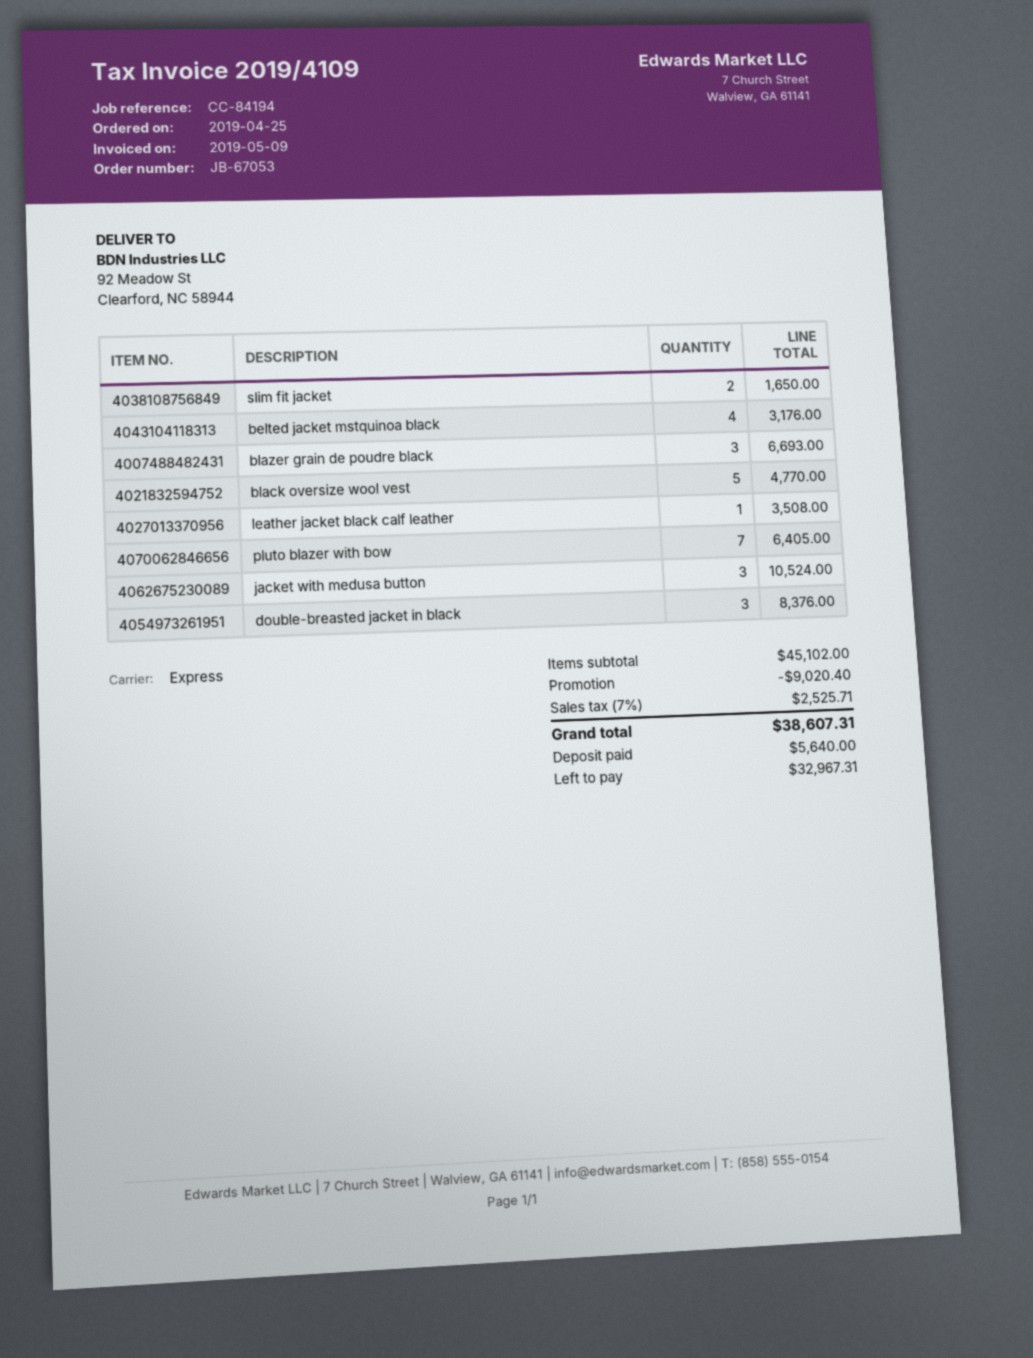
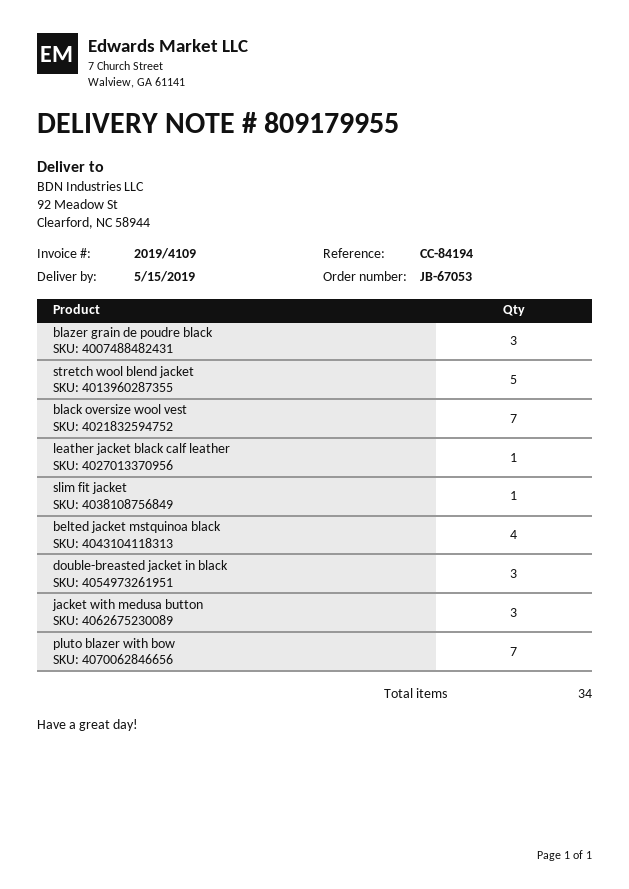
slim fit jacket: 2 -> 1
black oversize wool vest: 5 -> 7
stretch wool blend jacket: none -> 5

